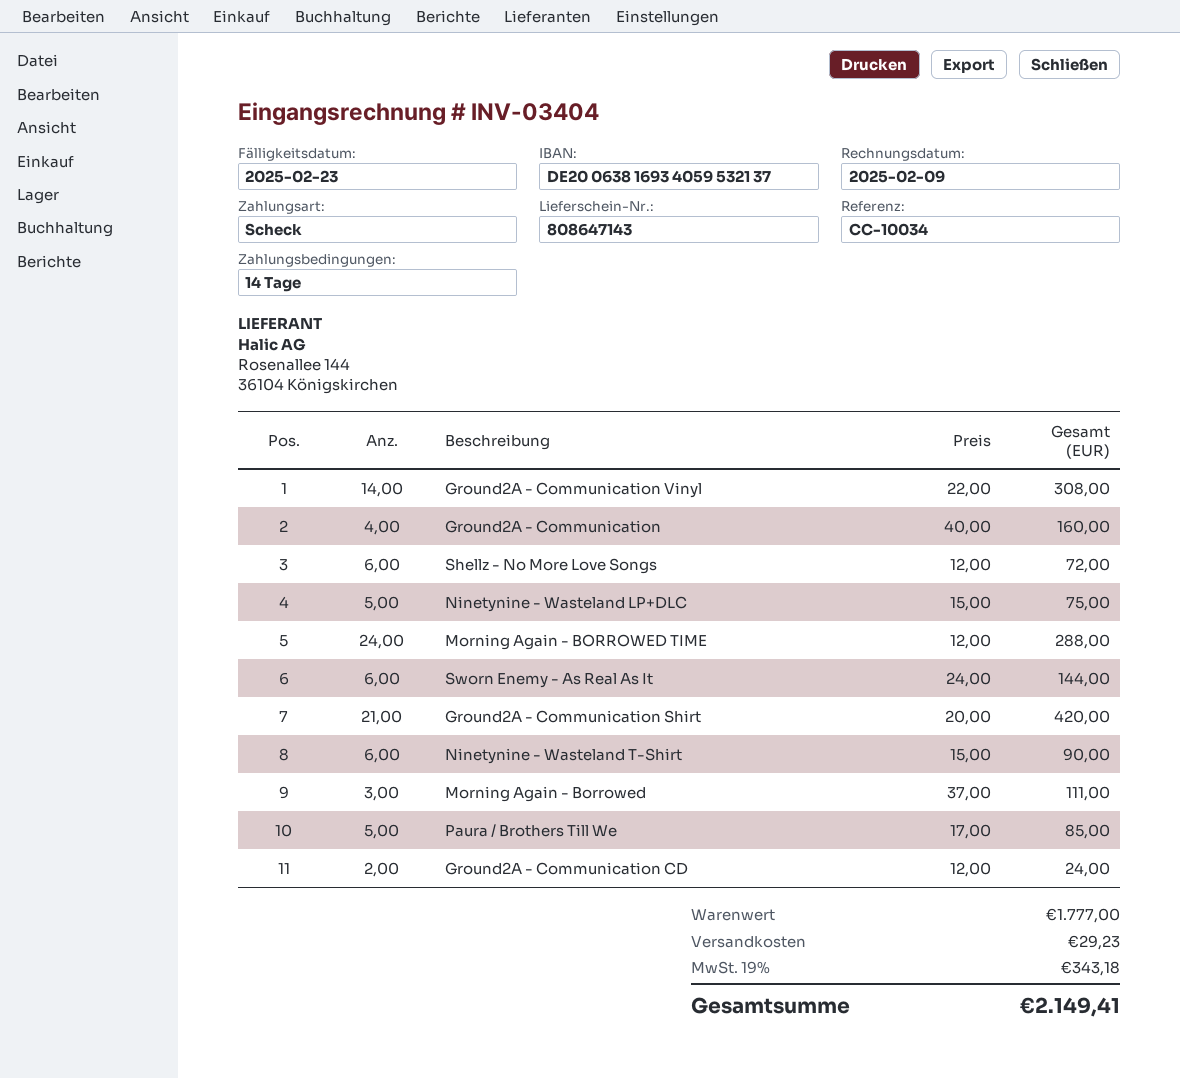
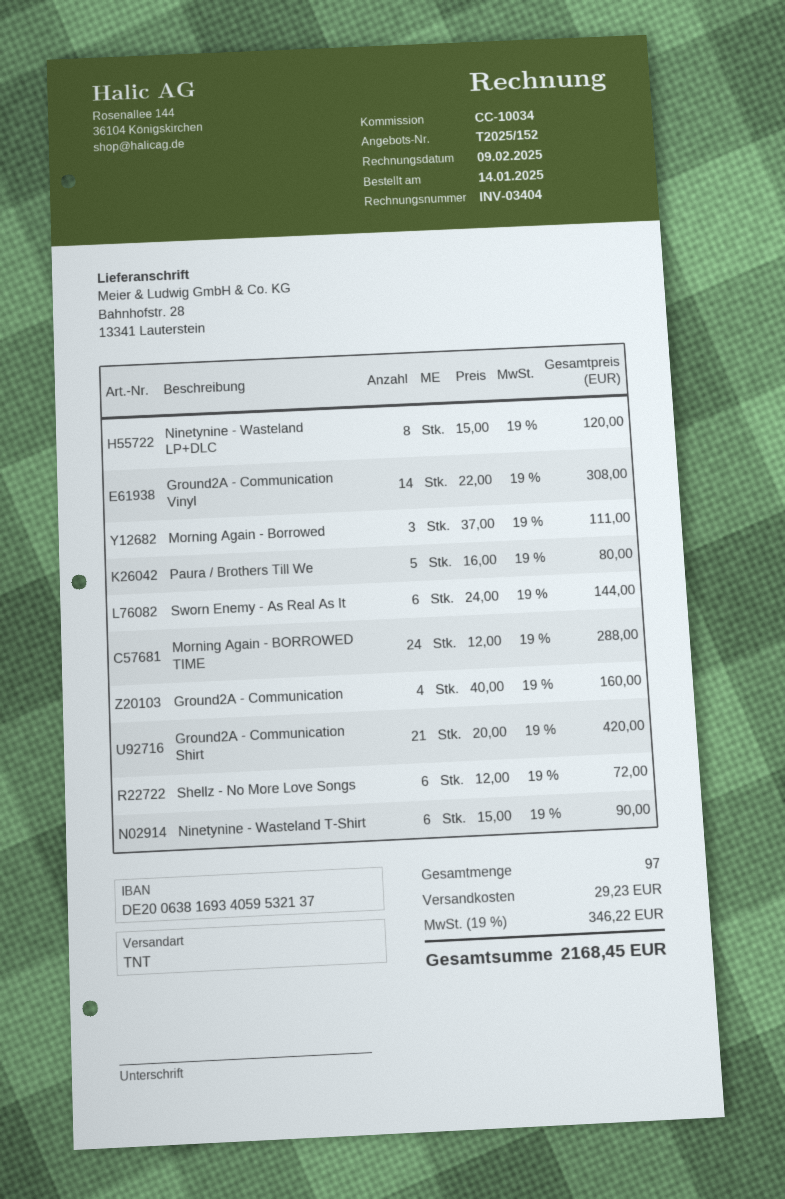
Ninetynine - Wasteland LP+DLC: 5 x 15.00 = 75.00 -> 8 x 15.00 = 120.00
Paura / Brothers Till We: 5 x 17.00 = 85.00 -> 5 x 16.00 = 80.00
Ground2A - Communication CD: 2 x 12.00 = 24.00 -> none
tax: 19% = 343.18 -> 19% = 346.22
total: 2149.41 -> 2168.45

